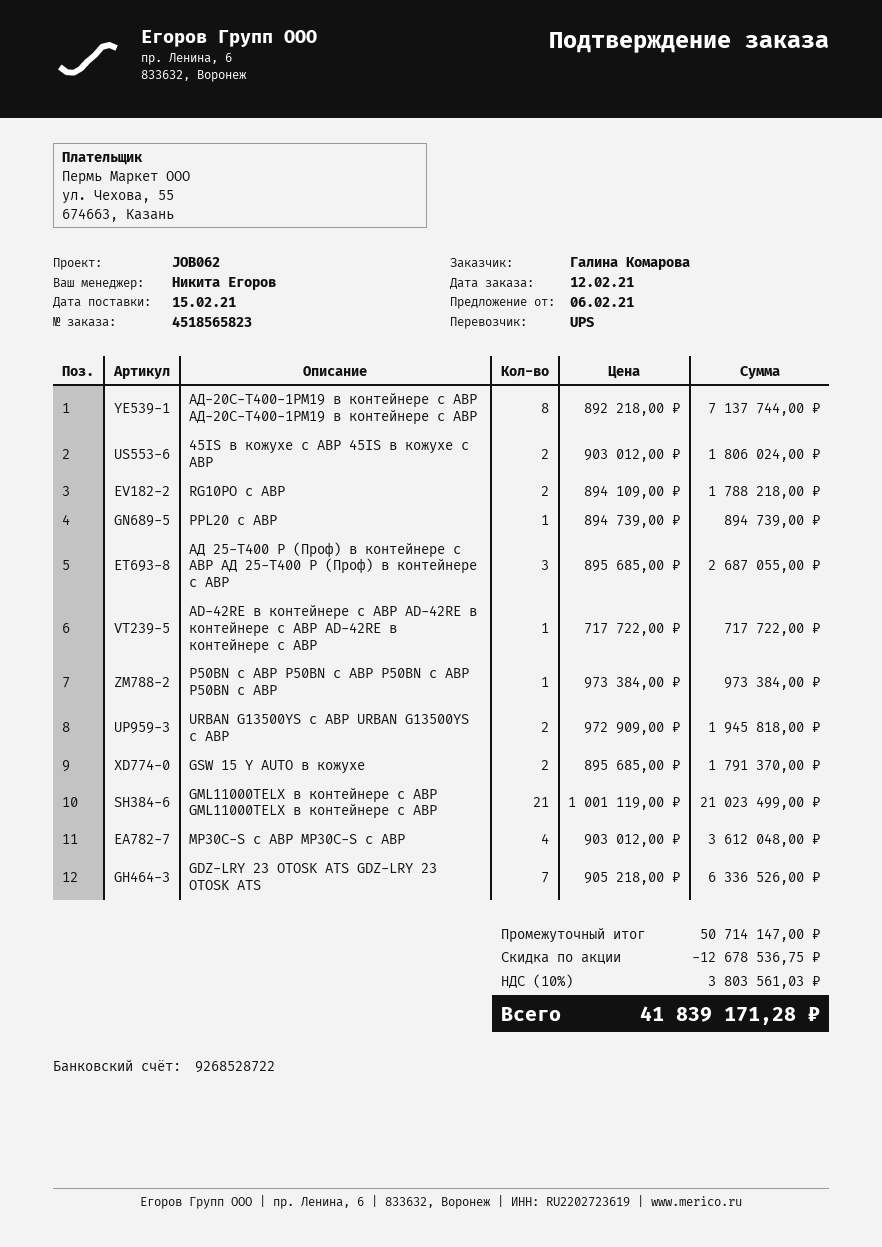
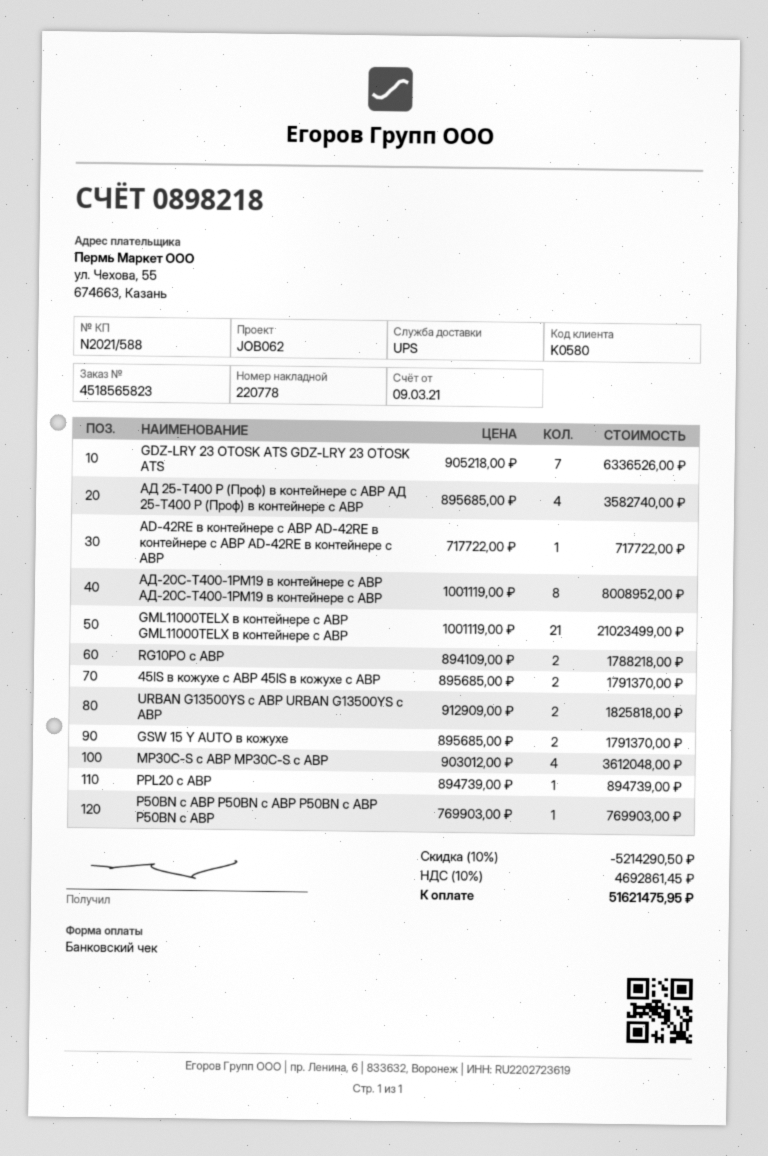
АД-20С-Т400-1РМ19 в контейнере с АВР АД-20С-Т400-1РМ19 в контейнере с АВР: 8 x 892218.00 = 7137744.00 -> 8 x 1001119.00 = 8008952.00
45IS в кожухе с АВР 45IS в кожухе с АВР: 2 x 903012.00 = 1806024.00 -> 2 x 895685.00 = 1791370.00
АД 25-Т400 P (Проф) в контейнере с АВР АД 25-Т400 P (Проф) в контейнере с АВР: 3 x 895685.00 = 2687055.00 -> 4 x 895685.00 = 3582740.00
P50BN с АВР P50BN с АВР P50BN с АВР P50BN с АВР: 1 x 973384.00 = 973384.00 -> 1 x 769903.00 = 769903.00
URBAN G13500YS с АВР URBAN G13500YS с АВР: 2 x 972909.00 = 1945818.00 -> 2 x 912909.00 = 1825818.00
discount: 12678536.75 -> 5214290.50
tax: 10% = 3803561.03 -> 10% = 4692861.45
total: 41839171.28 -> 51621475.95

